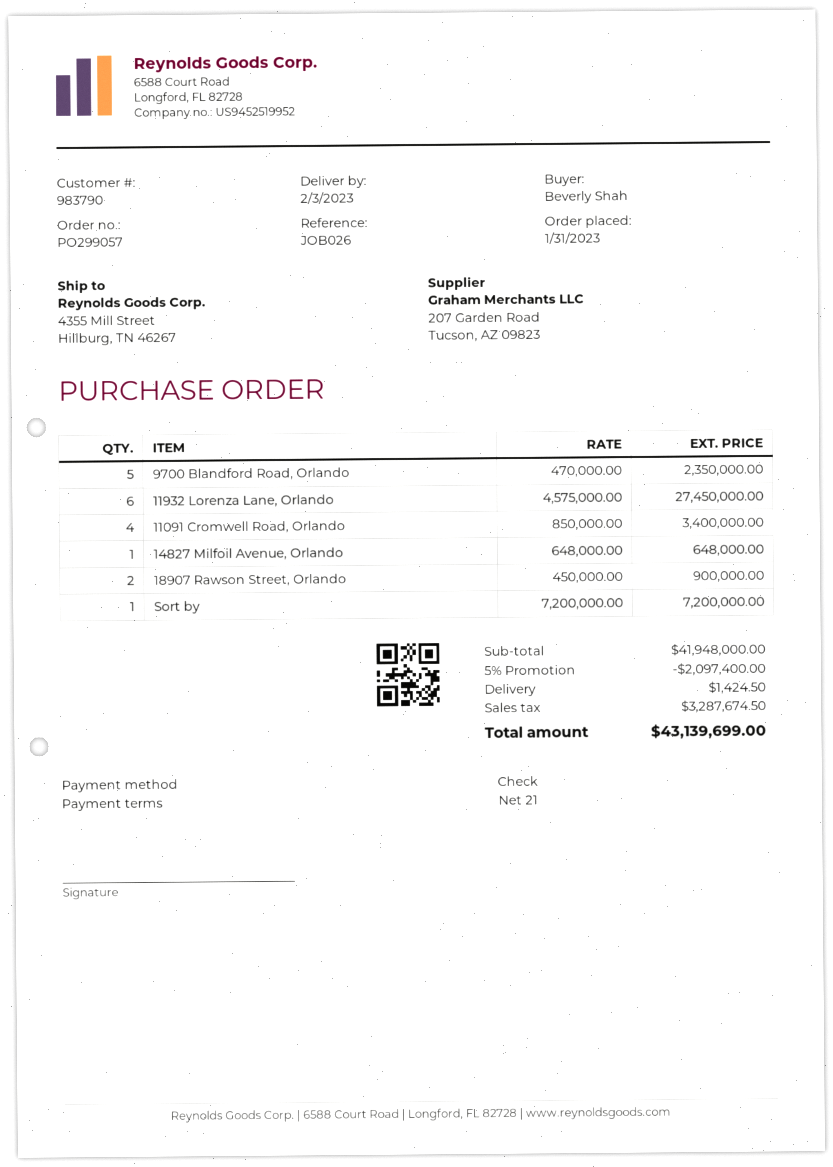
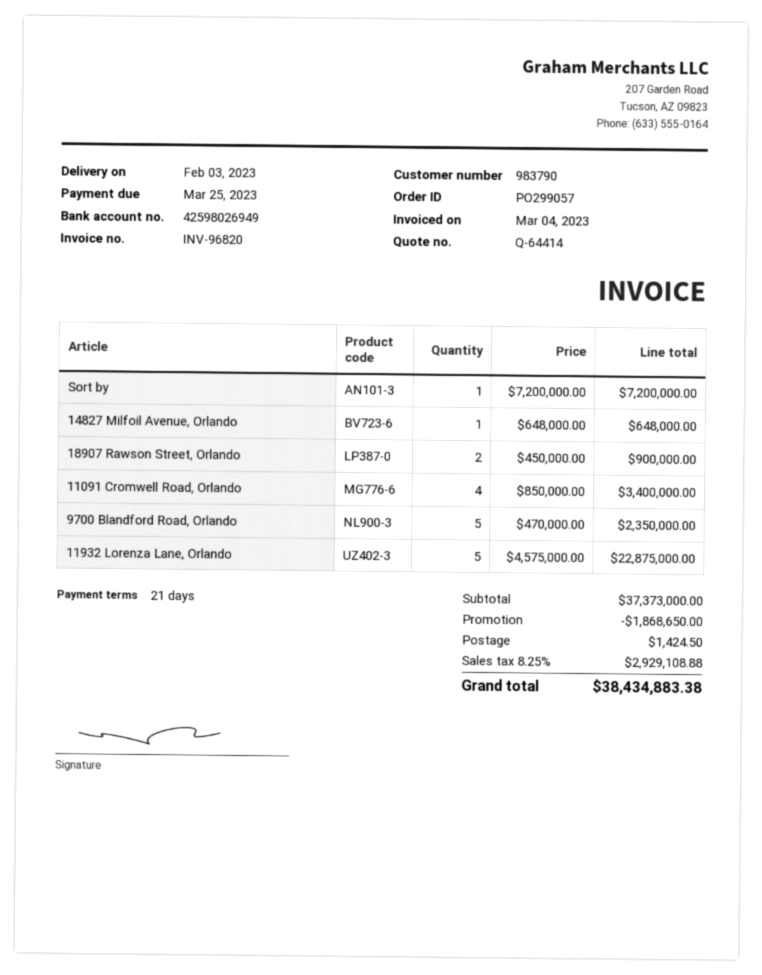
11932 Lorenza Lane, Orlando: 6 x 4575000.00 = 27450000.00 -> 5 x 4575000.00 = 22875000.00
subtotal: 41948000.00 -> 37373000.00
discount: 2097400.00 -> 1868650.00
tax: 3287674.50 -> 2929108.88
total: 43139699.00 -> 38434883.38

